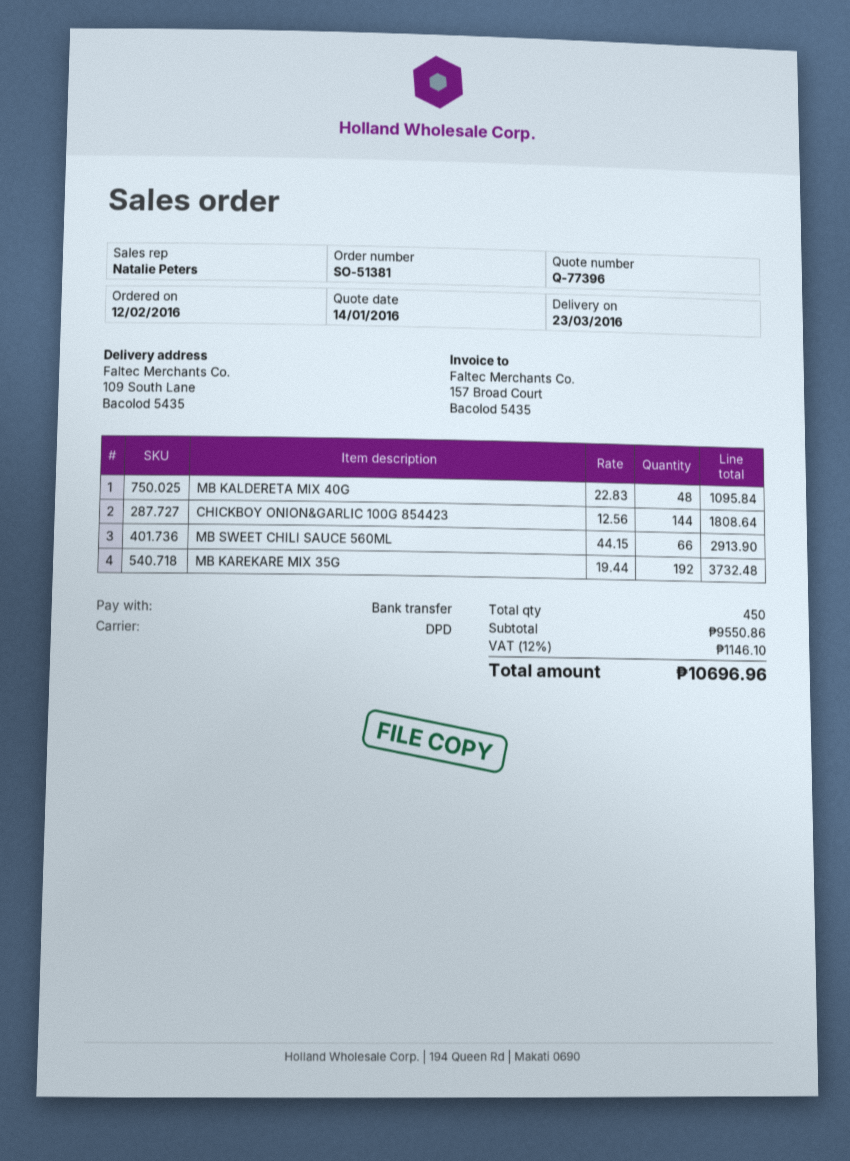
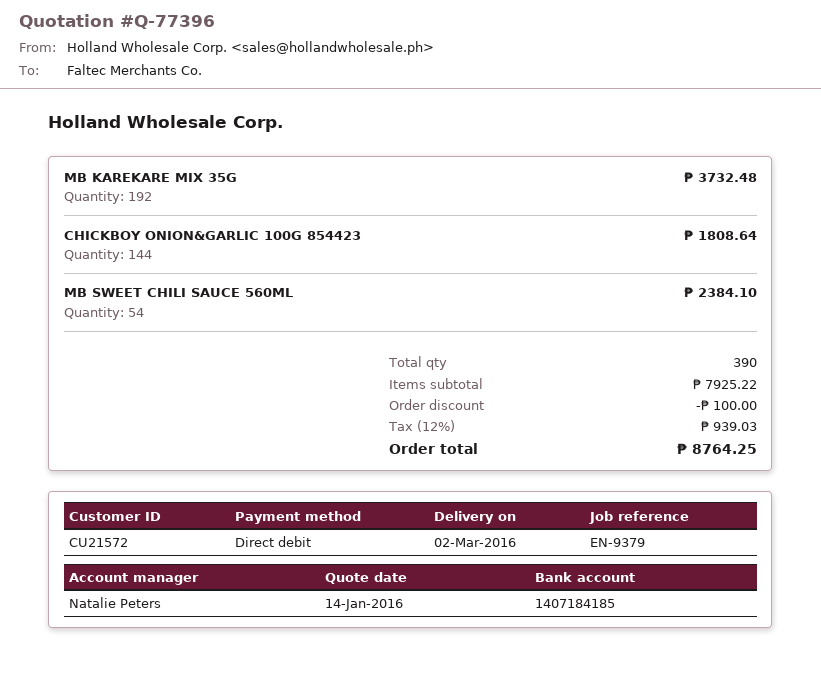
delivery date: 2016-03-23 -> 2016-03-02
payment method: bank transfer -> direct debit
MB KALDERETA MIX 40G: 48 for 1095.84 -> none
MB SWEET CHILI SAUCE 560ML: 66 for 2913.90 -> 54 for 2384.10
total quantity: 450 -> 390
subtotal: 9550.86 -> 7925.22
discount: none -> 100.00
tax: 12% = 1146.10 -> 12% = 939.03
total: 10696.96 -> 8764.25

